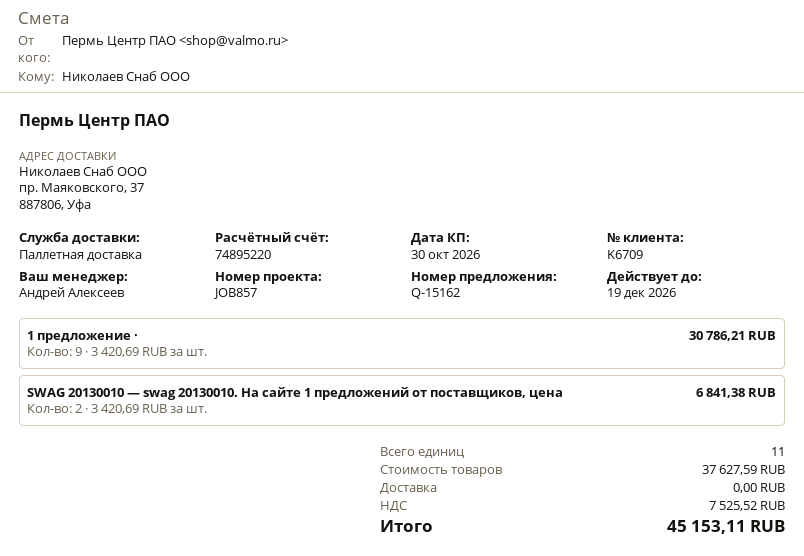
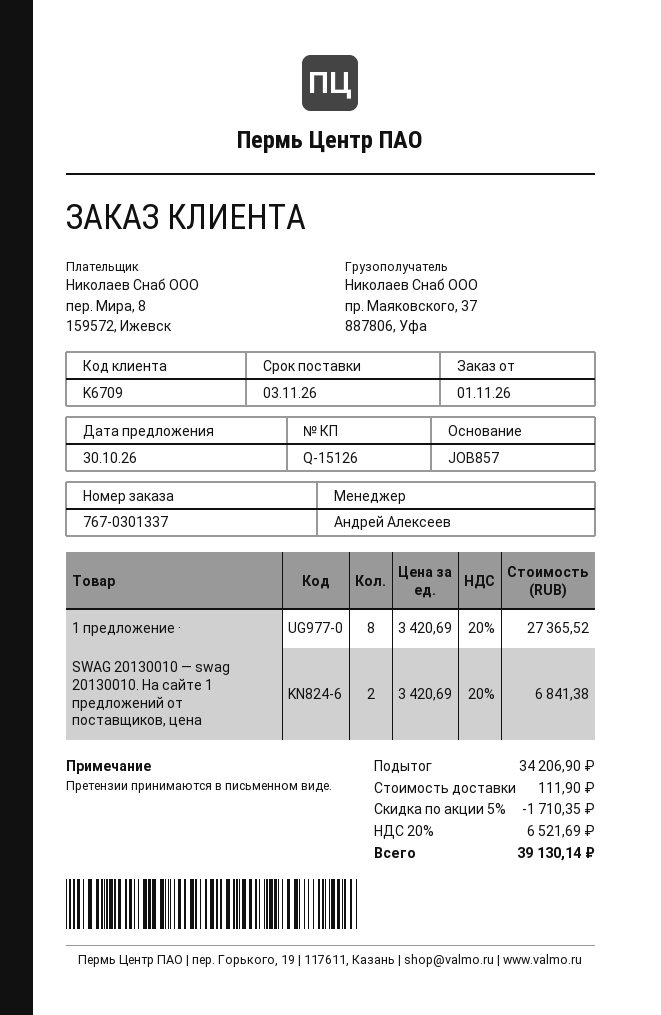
quote number: Q-15162 -> Q-15126
1 предложение ·: 9 x 3420.69 = 30786.21 -> 8 x 3420.69 = 27365.52
subtotal: 37627.59 -> 34206.90
discount: none -> 5% = 1710.35
shipping: 0.00 -> 111.90
tax: 7525.52 -> 6521.69
total: 45153.11 -> 39130.14

